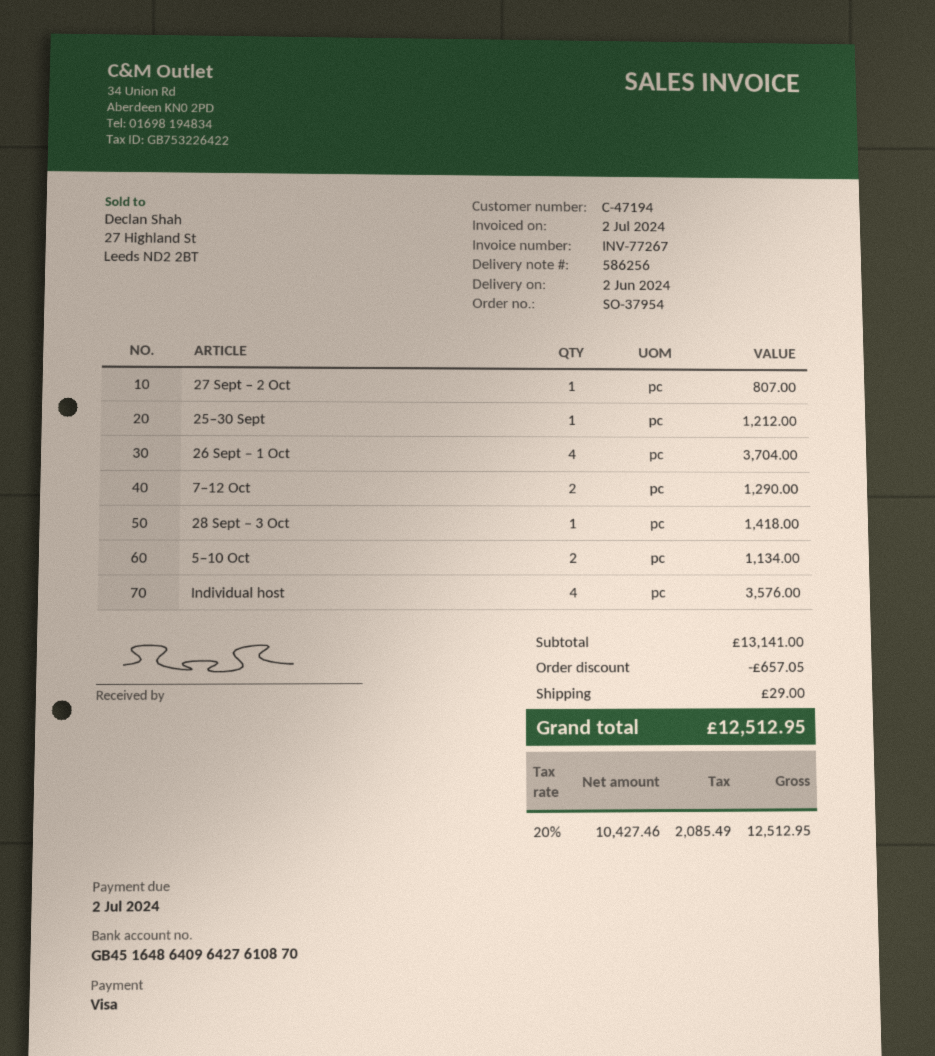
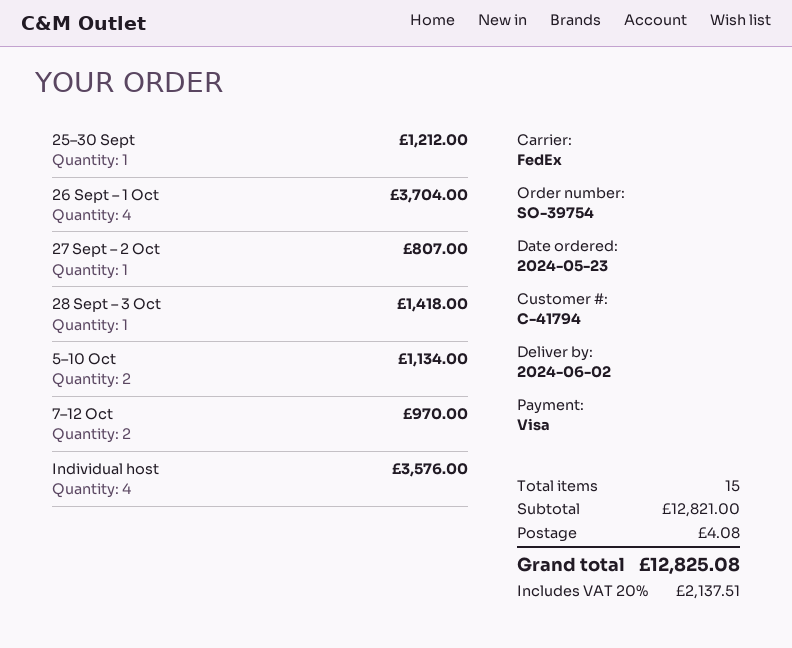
order number: SO-37954 -> SO-39754
customer number: C-47194 -> C-41794
7–12 Oct: 2 for 1290.00 -> 2 for 970.00
subtotal: 13141.00 -> 12821.00
discount: 657.05 -> none
shipping: 29.00 -> 4.08
tax: 20% = 2085.49 -> 20% = 2137.51
total: 12512.95 -> 12825.08

